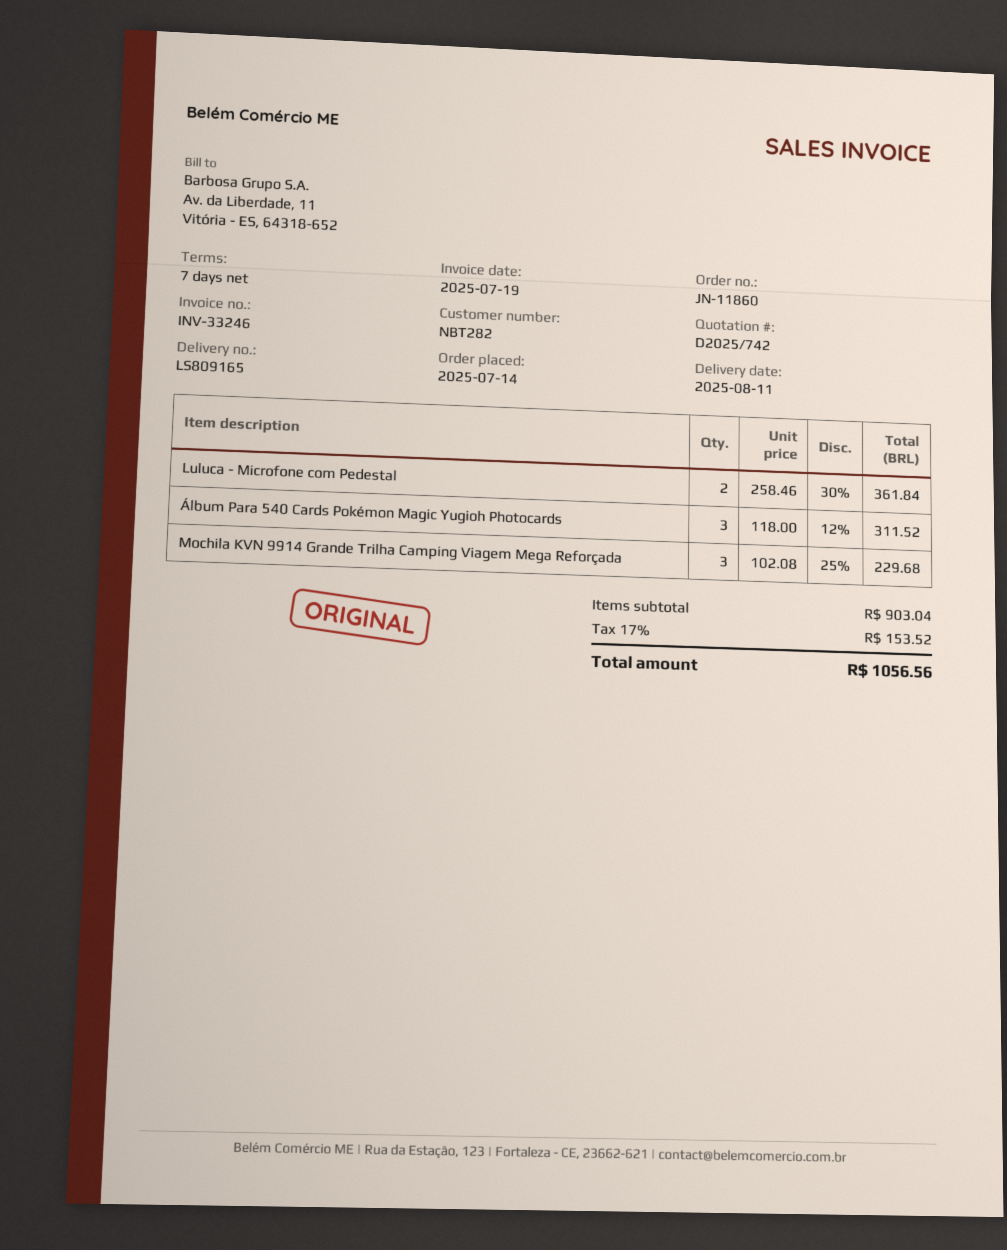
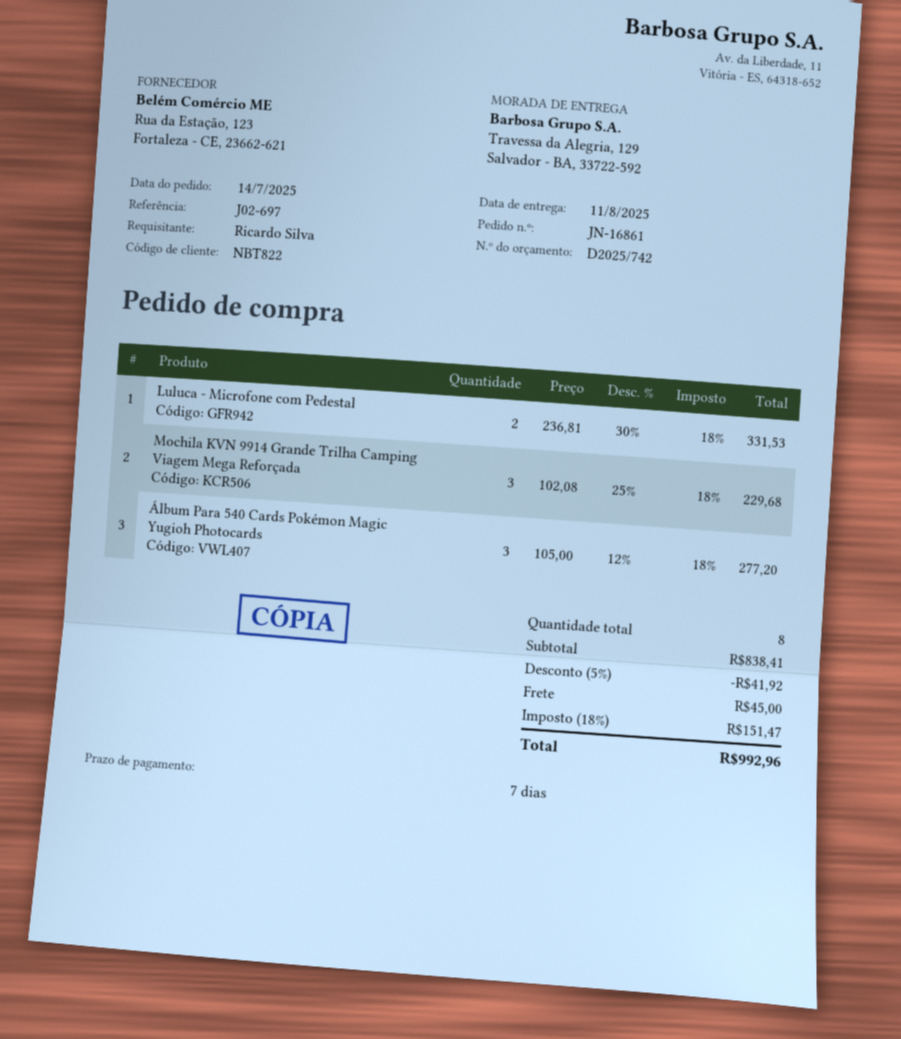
order number: JN-11860 -> JN-16861
customer number: NBT282 -> NBT822
Luluca - Microfone com Pedestal: 2 x 258.46 - 30% = 361.84 -> 2 x 236.81 - 30% = 331.53
Álbum Para 540 Cards Pokémon Magic Yugioh Photocards: 3 x 118.00 - 12% = 311.52 -> 3 x 105.00 - 12% = 277.20
subtotal: 903.04 -> 838.41
discount: none -> 5% = 41.92
shipping: none -> 45.00
tax: 17% = 153.52 -> 18% = 151.47
total: 1056.56 -> 992.96

